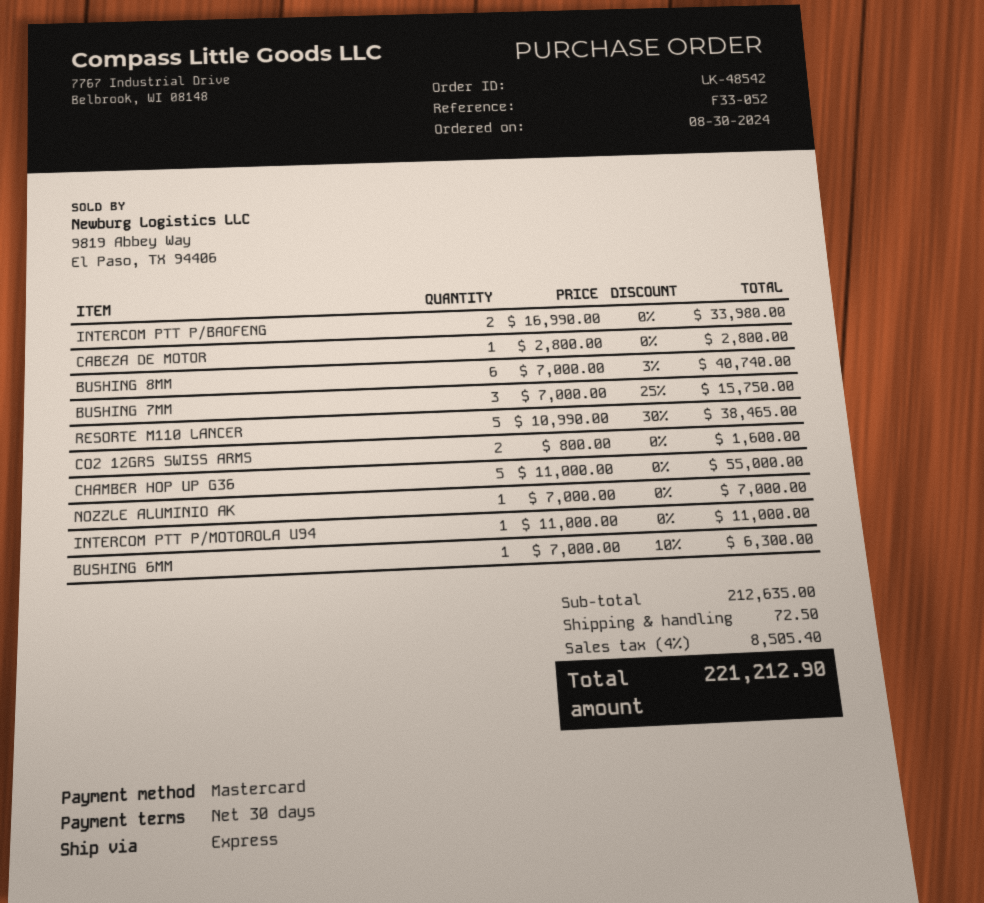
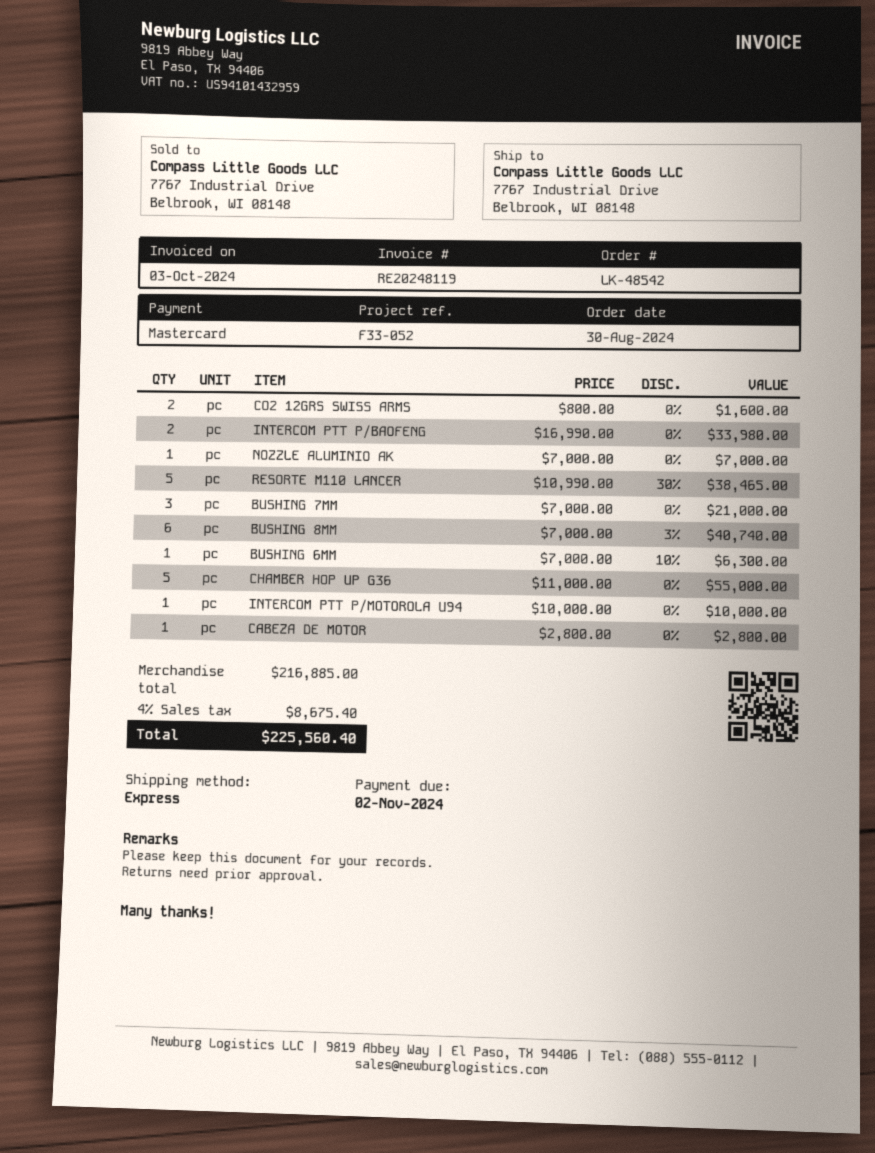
BUSHING 7MM: 3 x 7000.00 - 25% = 15750.00 -> 3 x 7000.00 = 21000.00
INTERCOM PTT P/MOTOROLA U94: 1 x 11000.00 = 11000.00 -> 1 x 10000.00 = 10000.00
subtotal: 212635.00 -> 216885.00
shipping: 72.50 -> none
tax: 4% = 8505.40 -> 4% = 8675.40
total: 221212.90 -> 225560.40

